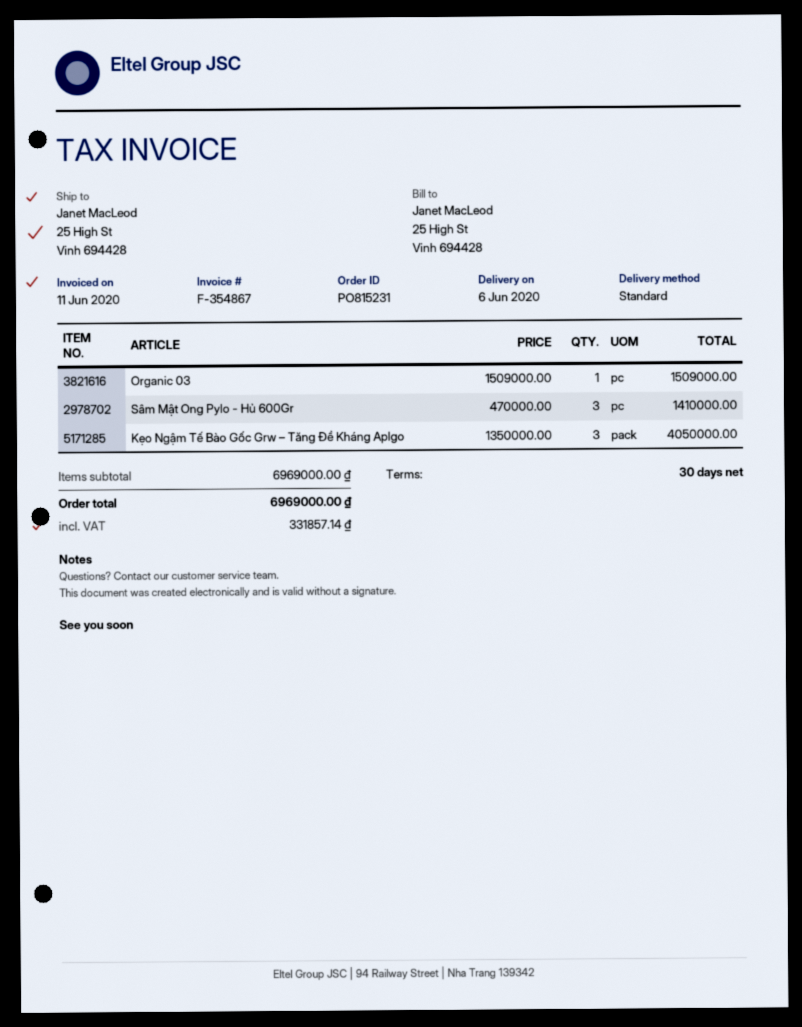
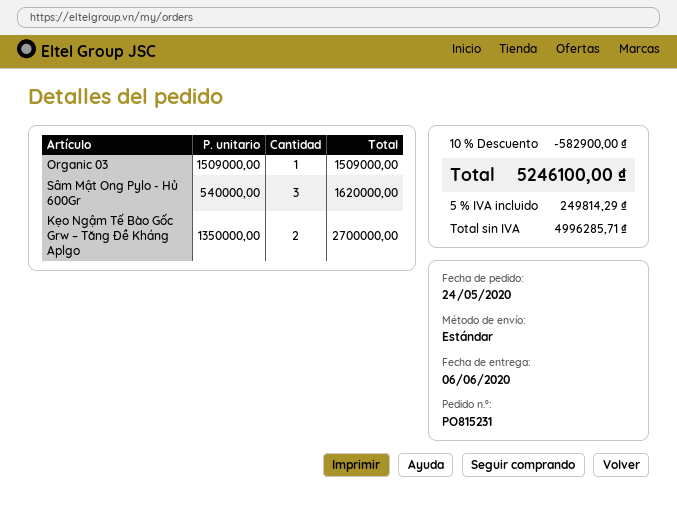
Sâm Mật Ong Pylo - Hủ 600Gr: 3 x 470000.00 = 1410000.00 -> 3 x 540000.00 = 1620000.00
Kẹo Ngậm Tế Bào Gốc Grw – Tăng Đề Kháng Aplgo: 3 x 1350000.00 = 4050000.00 -> 2 x 1350000.00 = 2700000.00
discount: none -> 10% = 582900.00
tax: 331857.14 -> 249814.29
total: 6969000.00 -> 5246100.00

